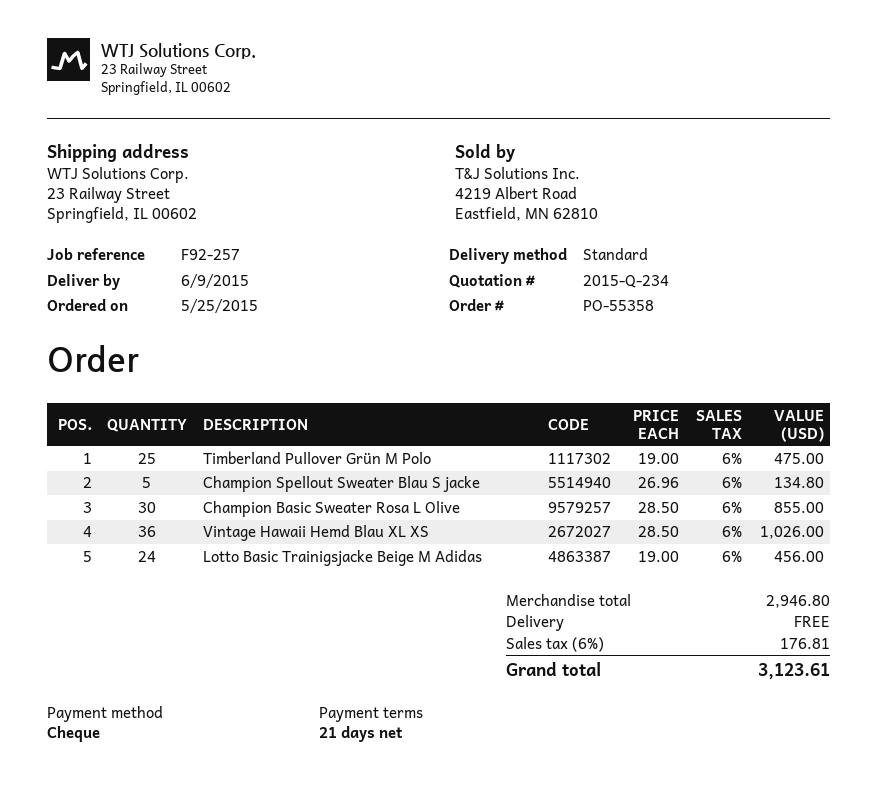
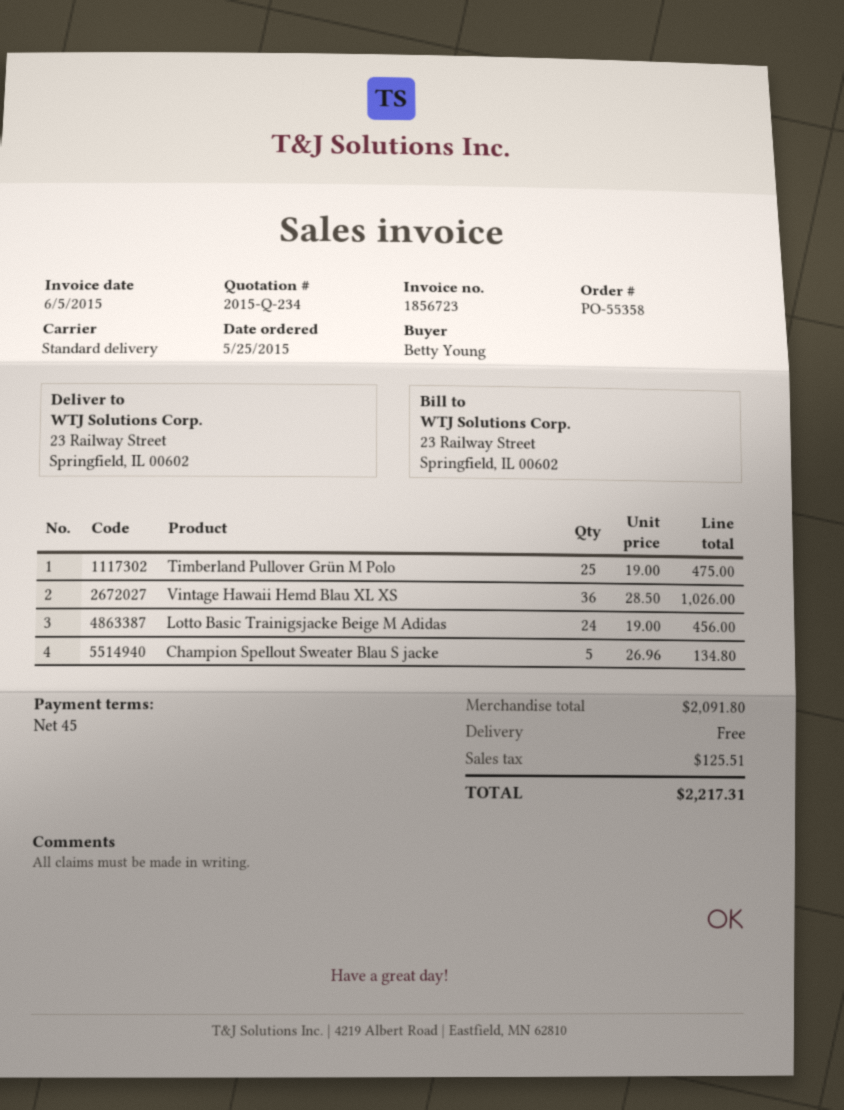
payment terms: 21 days -> 45 days
Champion Basic Sweater Rosa L Olive: 30 x 28.50 = 855.00 -> none
subtotal: 2946.80 -> 2091.80
tax: 176.81 -> 125.51
total: 3123.61 -> 2217.31

